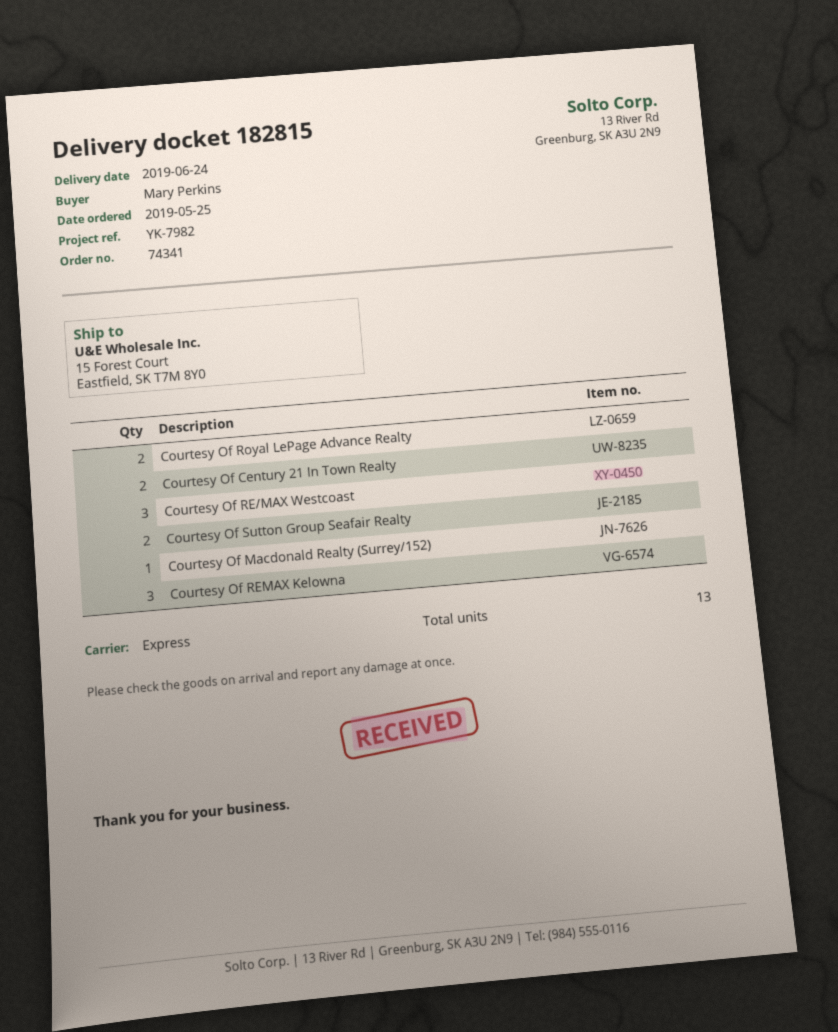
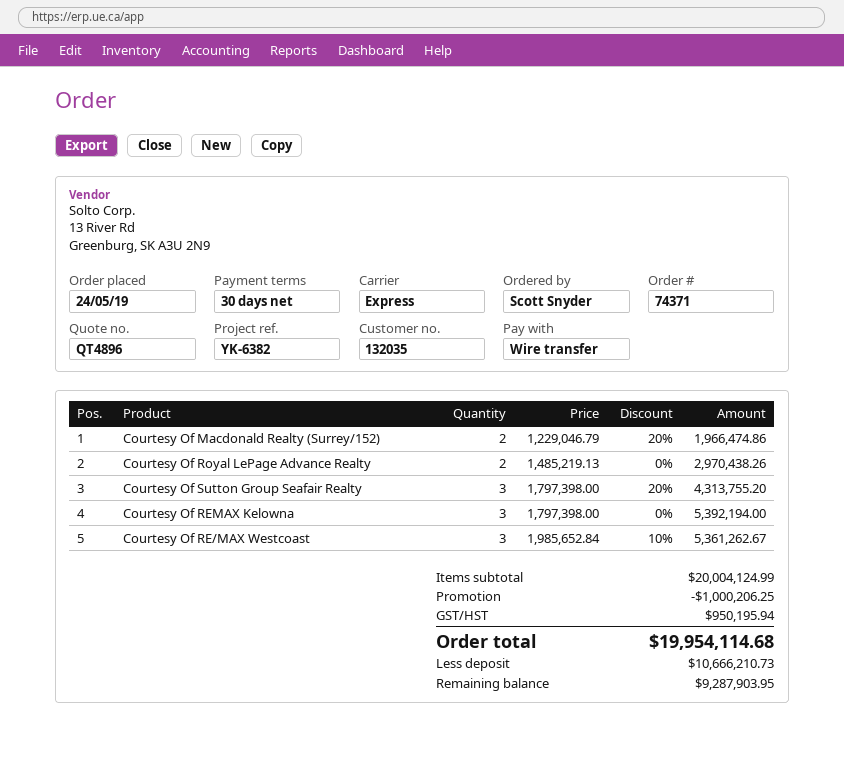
order number: 74341 -> 74371
order date: 2019-05-25 -> 2019-05-24
reference: YK-7982 -> YK-6382
ordered by: Mary Perkins -> Scott Snyder
Courtesy Of Century 21 In Town Realty: 2 -> none
Courtesy Of Sutton Group Seafair Realty: 2 -> 3
Courtesy Of Macdonald Realty (Surrey/152): 1 -> 2

